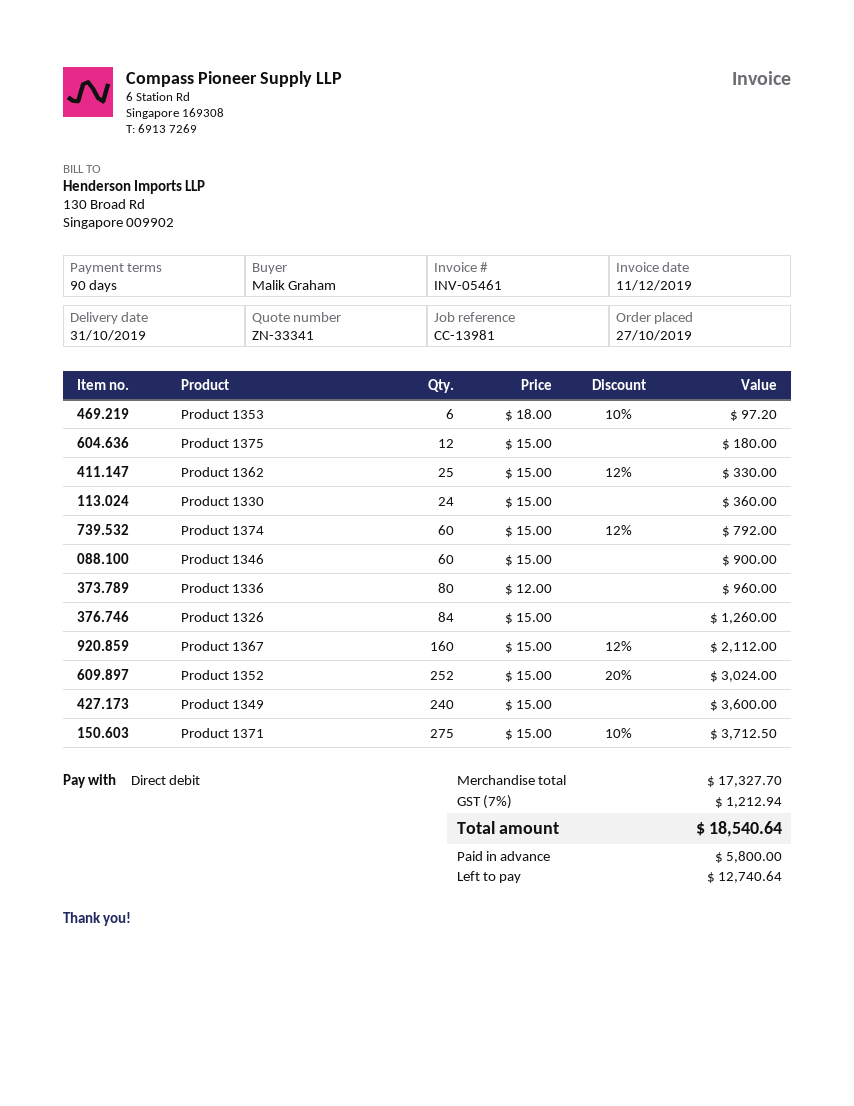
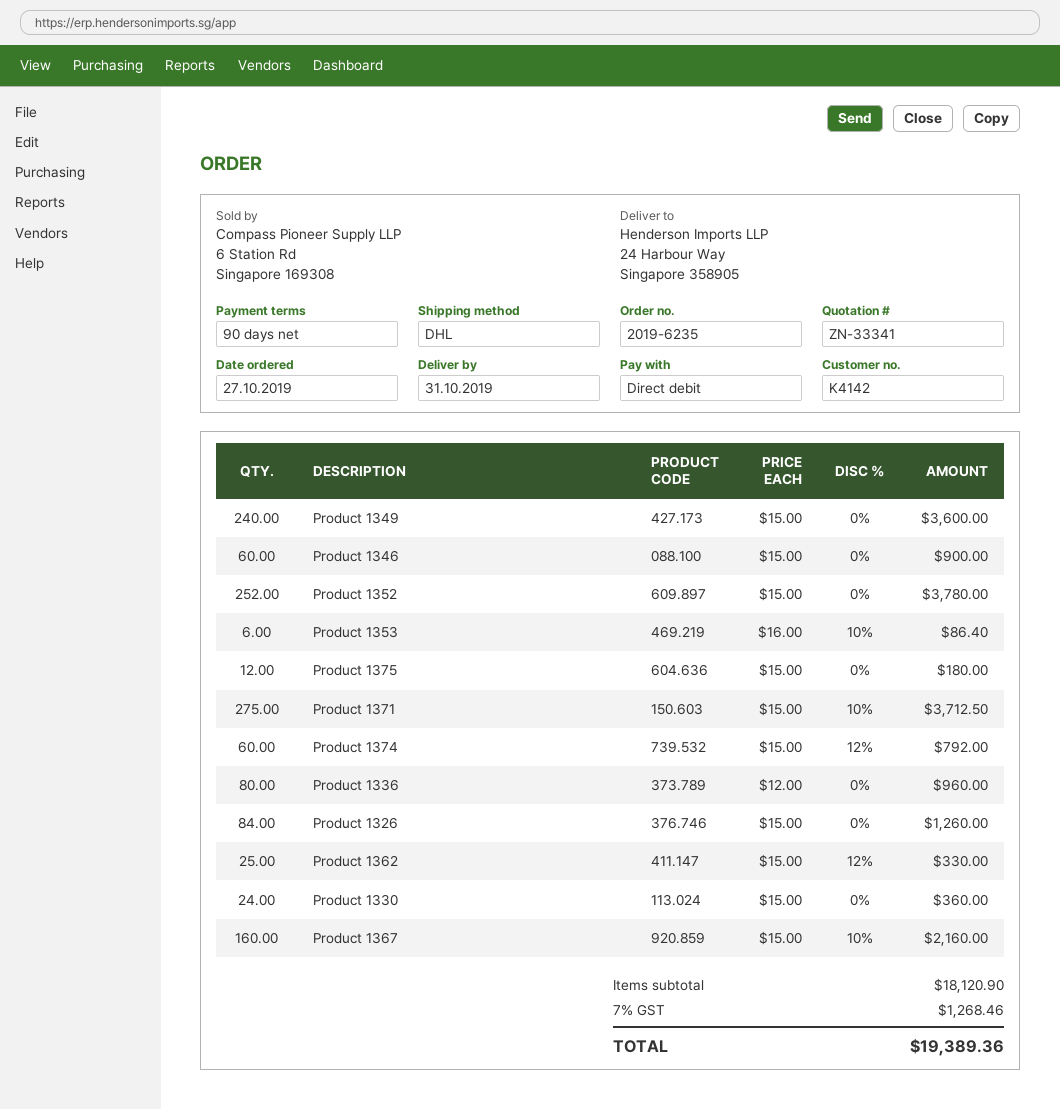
Product 1353: 6 x 18.00 - 10% = 97.20 -> 6 x 16.00 - 10% = 86.40
Product 1367: 160 x 15.00 - 12% = 2112.00 -> 160 x 15.00 - 10% = 2160.00
Product 1352: 252 x 15.00 - 20% = 3024.00 -> 252 x 15.00 = 3780.00
subtotal: 17327.70 -> 18120.90
tax: 7% = 1212.94 -> 7% = 1268.46
total: 18540.64 -> 19389.36

